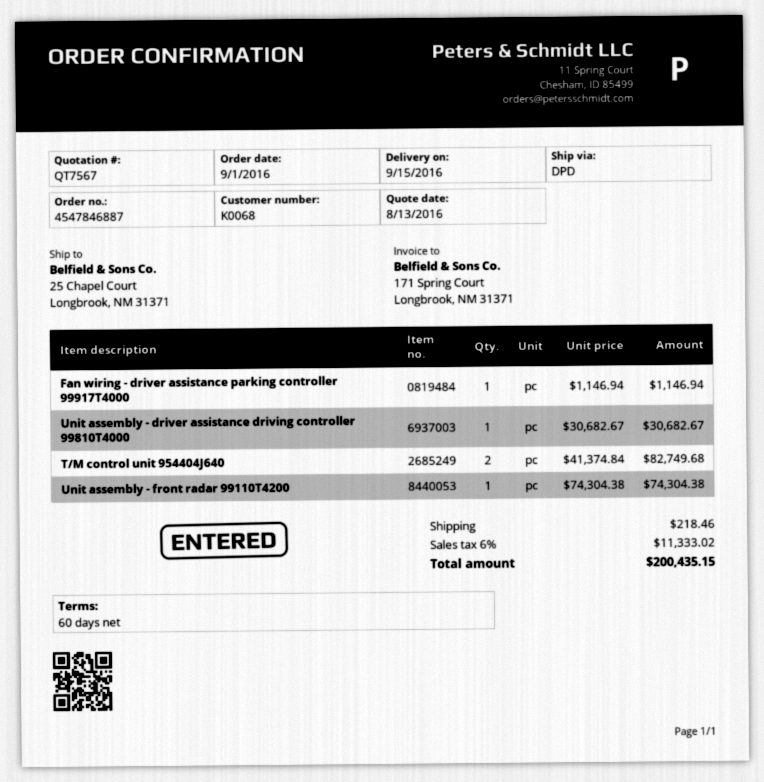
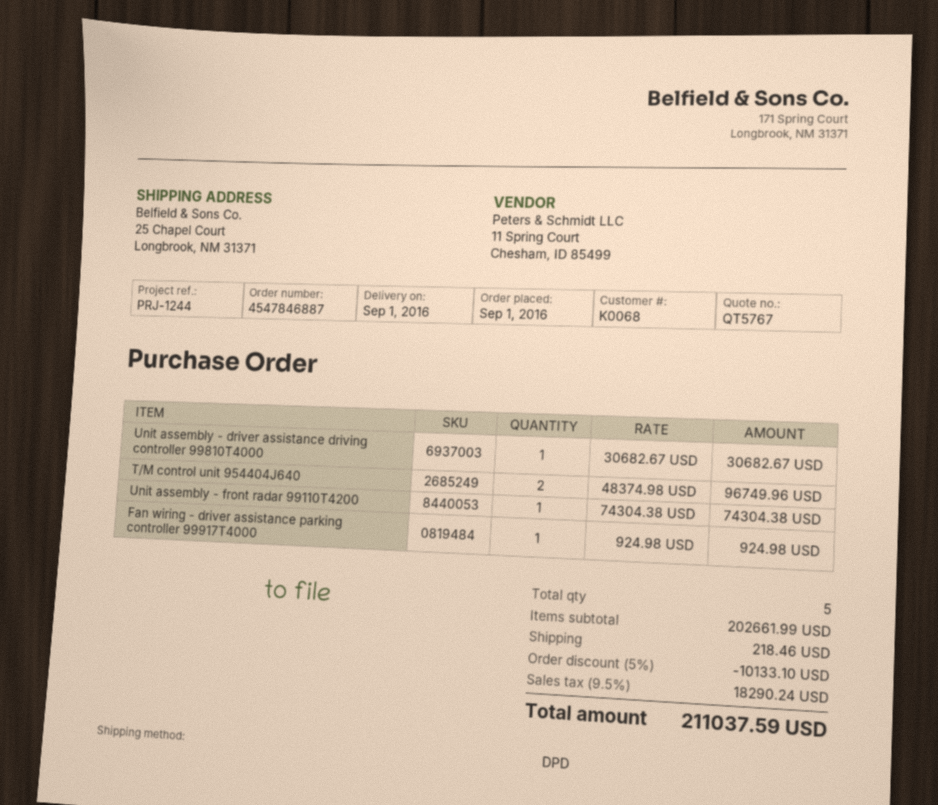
quote number: QT7567 -> QT5767
delivery date: 2016-09-15 -> 2016-09-01
Fan wiring - driver assistance parking controller 99917T4000: 1 x 1146.94 = 1146.94 -> 1 x 924.98 = 924.98
T/M control unit 954404J640: 2 x 41374.84 = 82749.68 -> 2 x 48374.98 = 96749.96
discount: none -> 5% = 10133.10
tax: 6% = 11333.02 -> 9.5% = 18290.24
total: 200435.15 -> 211037.59

